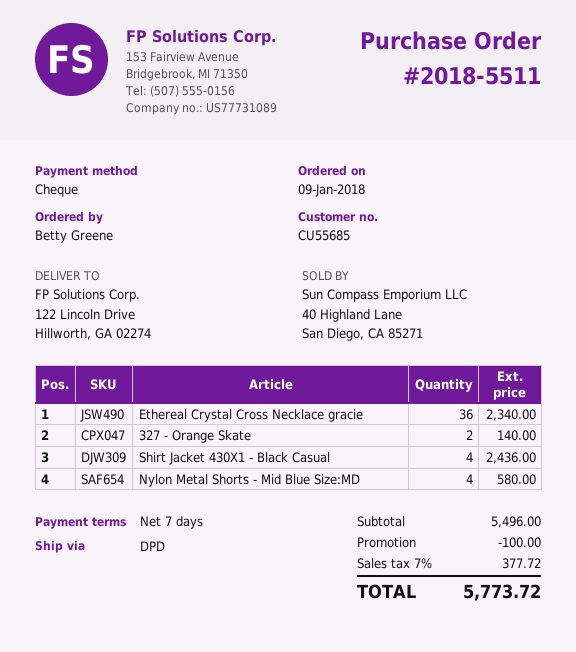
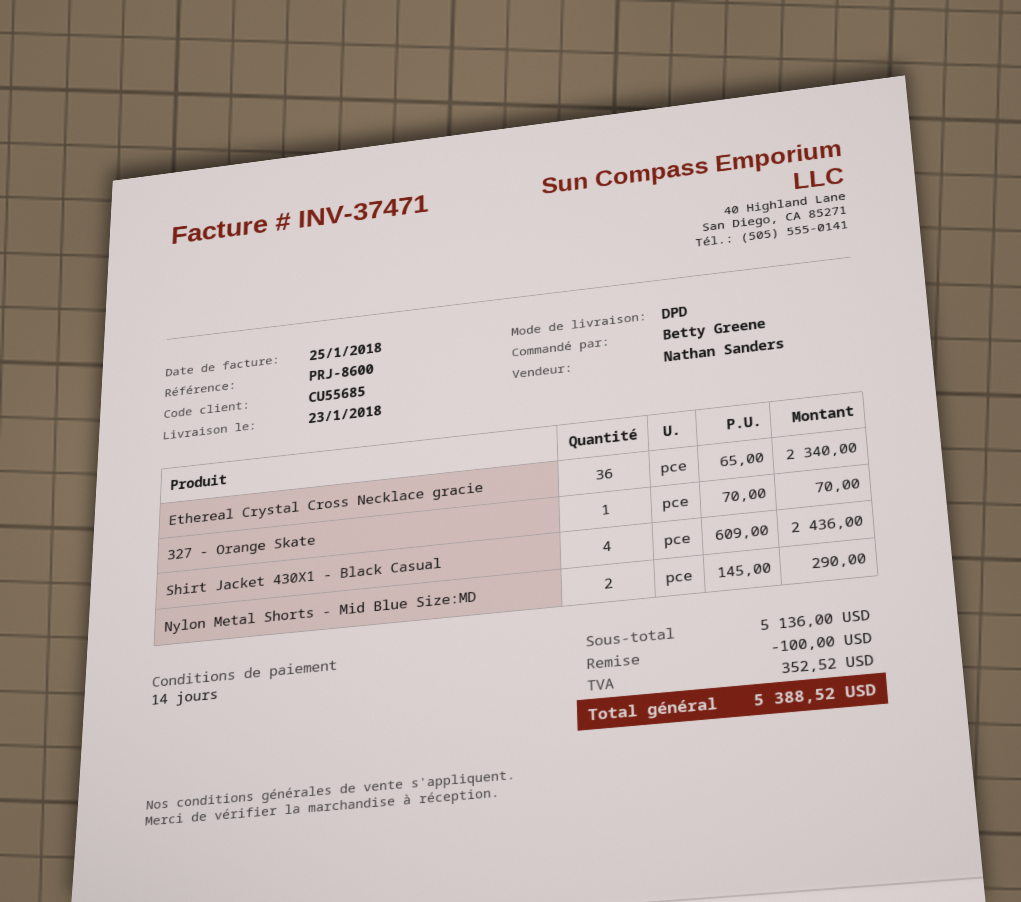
payment terms: 7 days -> 14 days
327 - Orange Skate: 2 for 140.00 -> 1 for 70.00
Nylon Metal Shorts - Mid Blue Size:MD: 4 for 580.00 -> 2 for 290.00
subtotal: 5496.00 -> 5136.00
tax: 377.72 -> 352.52
total: 5773.72 -> 5388.52

